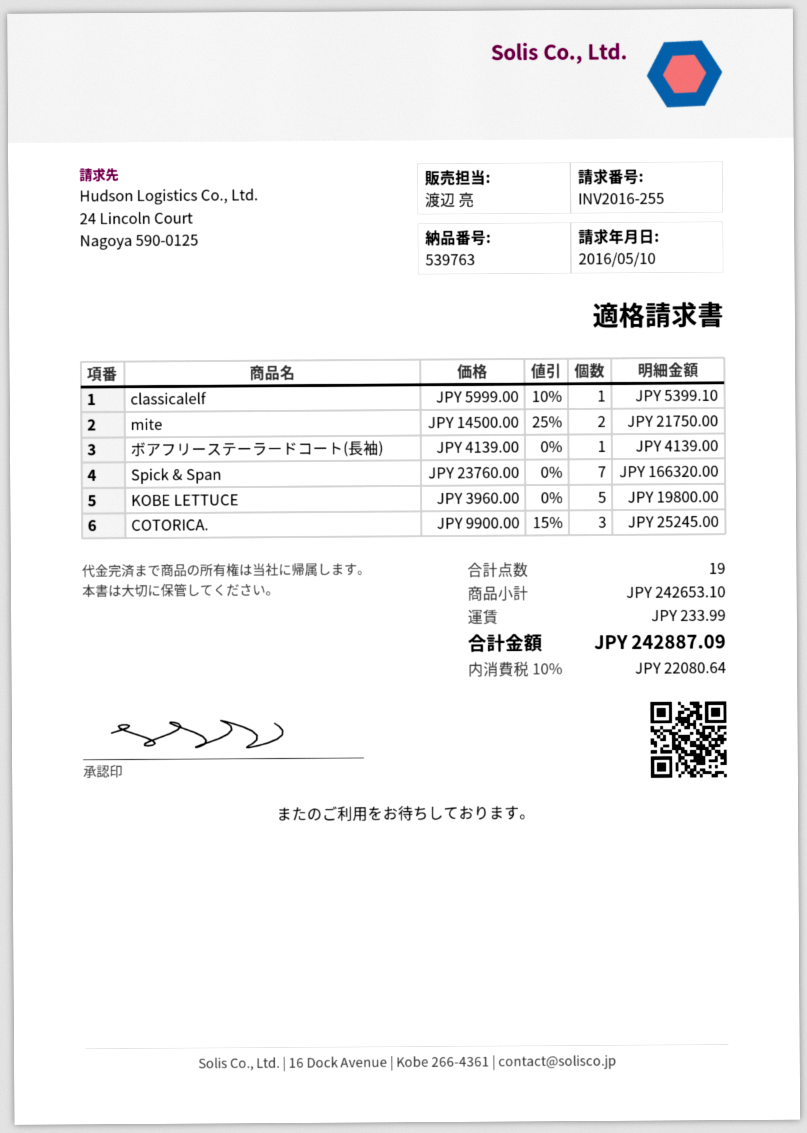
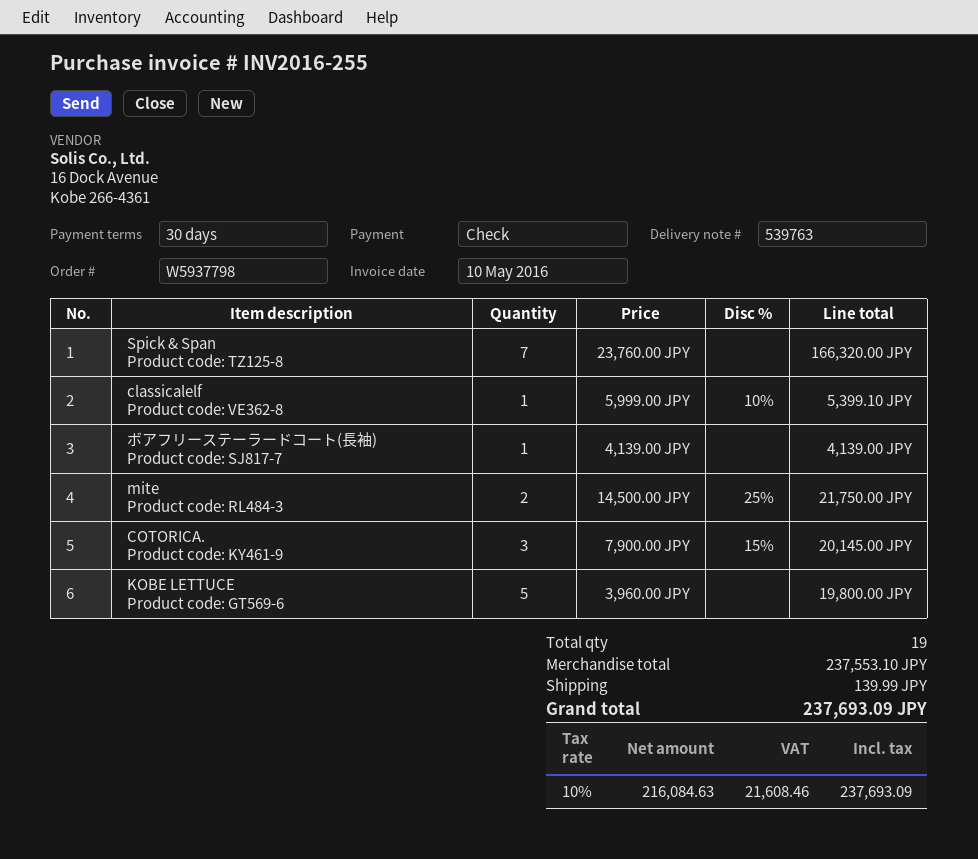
COTORICA.: 3 x 9900.00 - 15% = 25245.00 -> 3 x 7900.00 - 15% = 20145.00
subtotal: 242653.10 -> 237553.10
shipping: 233.99 -> 139.99
tax: 10% = 22080.64 -> 10% = 21608.46
total: 242887.09 -> 237693.09

